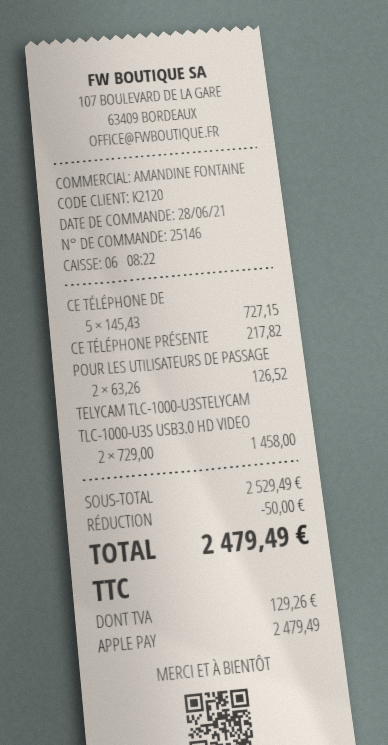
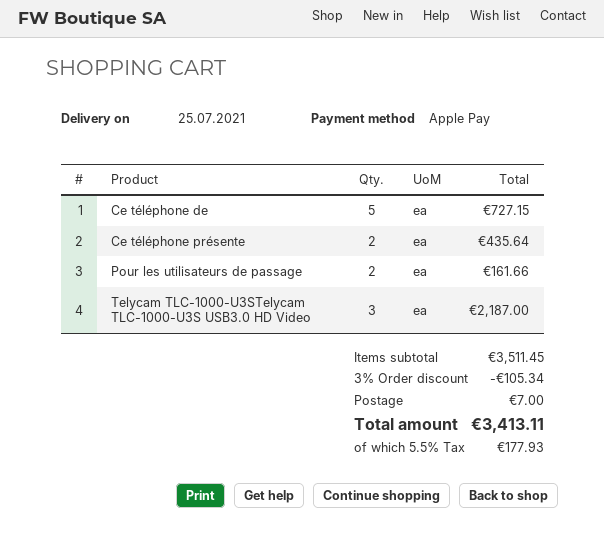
CE TÉLÉPHONE PRÉSENTE: 1 for 217.82 -> 2 for 435.64
POUR LES UTILISATEURS DE PASSAGE: 2 for 126.52 -> 2 for 161.66
TELYCAM TLC-1000-U3STELYCAM TLC-1000-U3S USB3.0 HD VIDEO: 2 for 1458.00 -> 3 for 2187.00
subtotal: 2529.49 -> 3511.45
discount: 50.00 -> 105.34
shipping: none -> 7.00
tax: 129.26 -> 177.93
total: 2479.49 -> 3413.11

